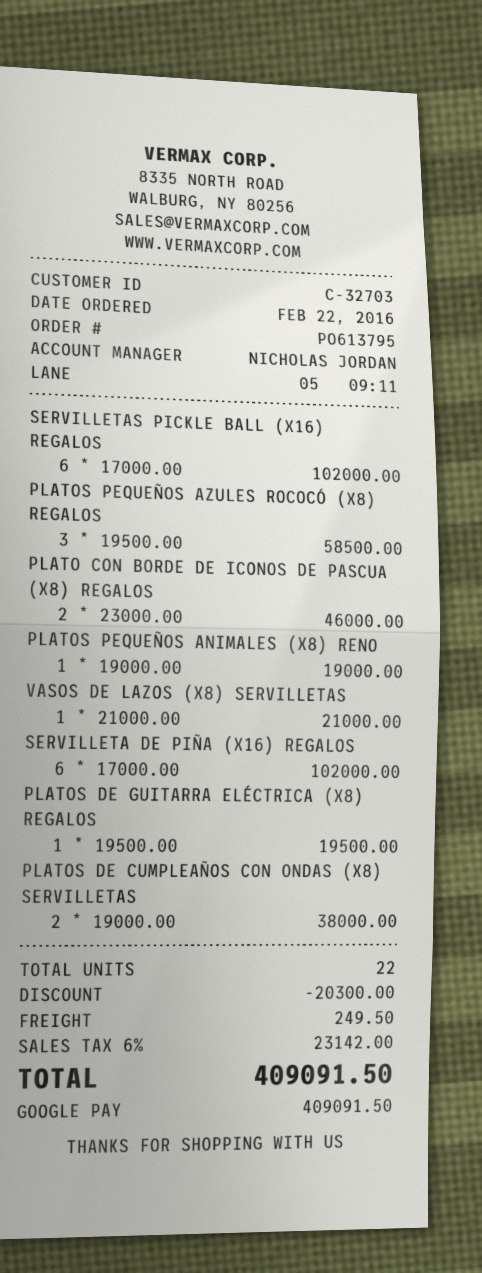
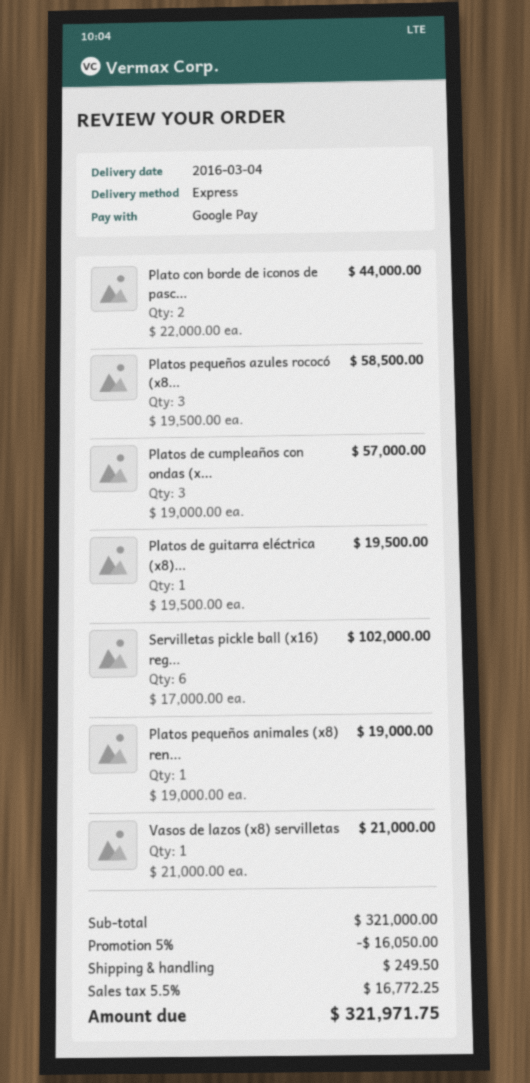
PLATO CON BORDE DE ICONOS DE PASCUA (X8) REGALOS: 2 x 23000.00 = 46000.00 -> 2 x 22000.00 = 44000.00
SERVILLETA DE PIÑA (X16) REGALOS: 6 x 17000.00 = 102000.00 -> none
PLATOS DE CUMPLEAÑOS CON ONDAS (X8) SERVILLETAS: 2 x 19000.00 = 38000.00 -> 3 x 19000.00 = 57000.00
discount: 20300.00 -> 16050.00
tax: 6% = 23142.00 -> 5.5% = 16772.25
total: 409091.50 -> 321971.75

